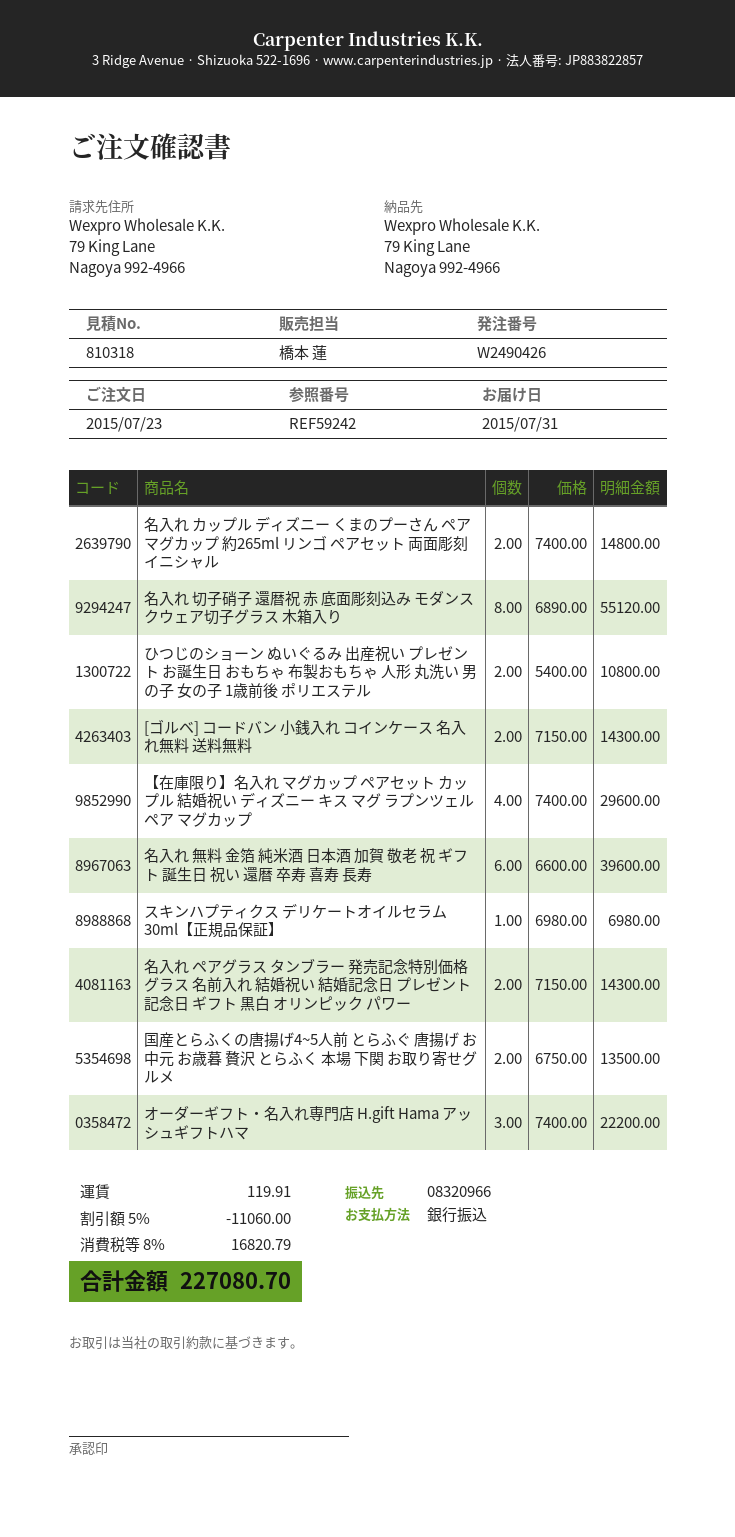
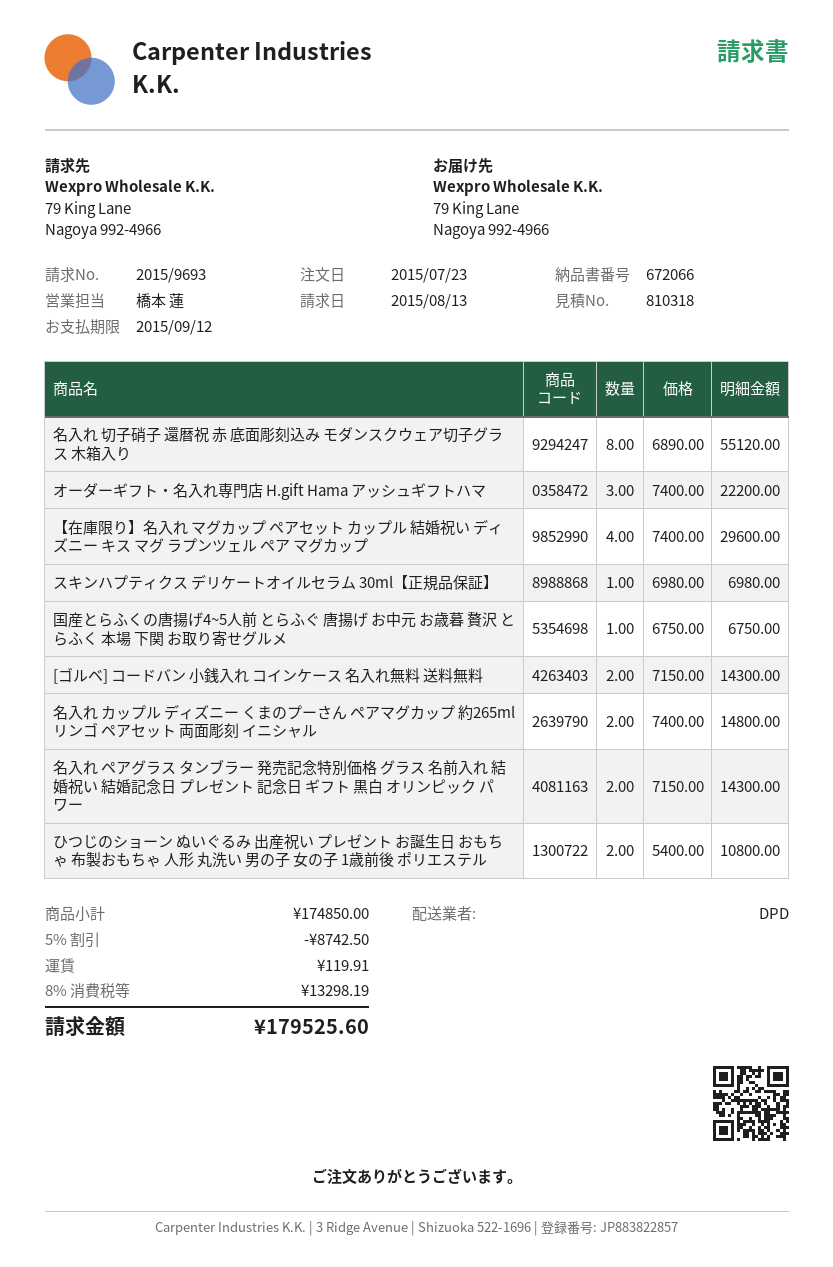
名入れ 無料 金箔 純米酒 日本酒 加賀 敬老 祝 ギフト 誕生日 祝い 還暦 卒寿 喜寿 長寿: 6 x 6600.00 = 39600.00 -> none
国産とらふくの唐揚げ4~5人前 とらふぐ 唐揚げ お中元 お歳暮 贅沢 とらふく 本場 下関 お取り寄せグルメ: 2 x 6750.00 = 13500.00 -> 1 x 6750.00 = 6750.00
discount: 5% = 11060.00 -> 5% = 8742.50
tax: 8% = 16820.79 -> 8% = 13298.19
total: 227080.70 -> 179525.60

